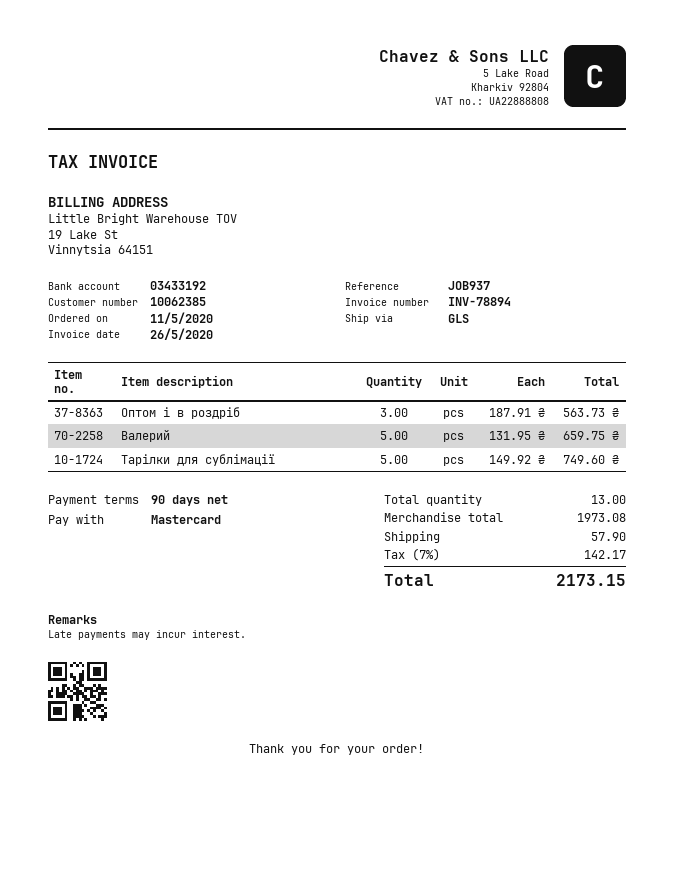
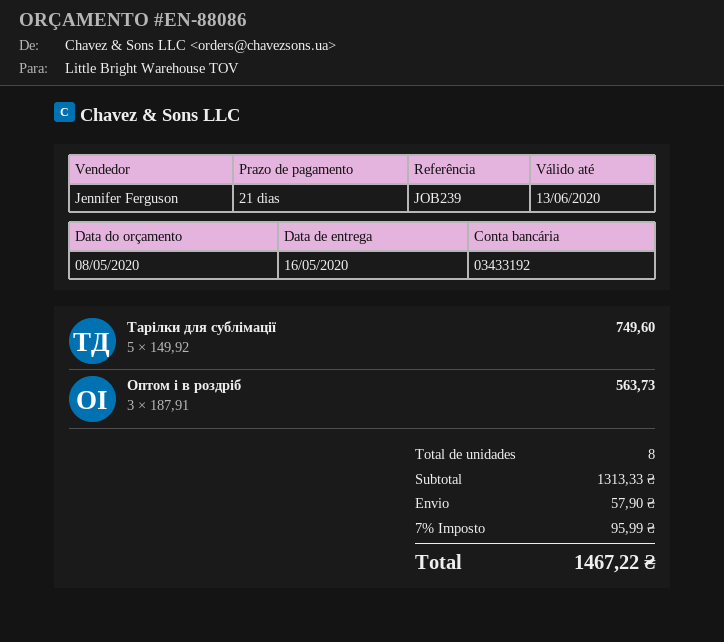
payment terms: 90 days -> 21 days
reference: JOB937 -> JOB239
Валерий: 5 x 131.95 = 659.75 -> none
total quantity: 13 -> 8
subtotal: 1973.08 -> 1313.33
tax: 7% = 142.17 -> 7% = 95.99
total: 2173.15 -> 1467.22

